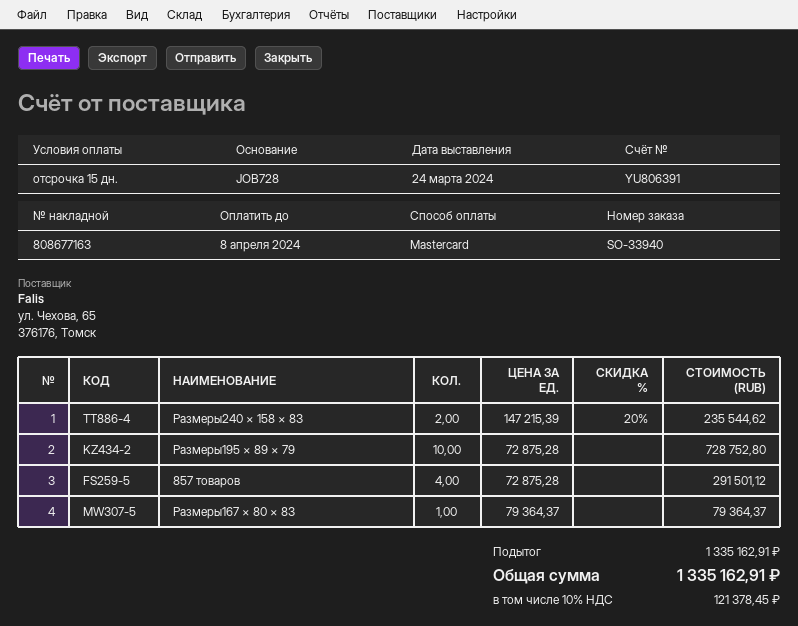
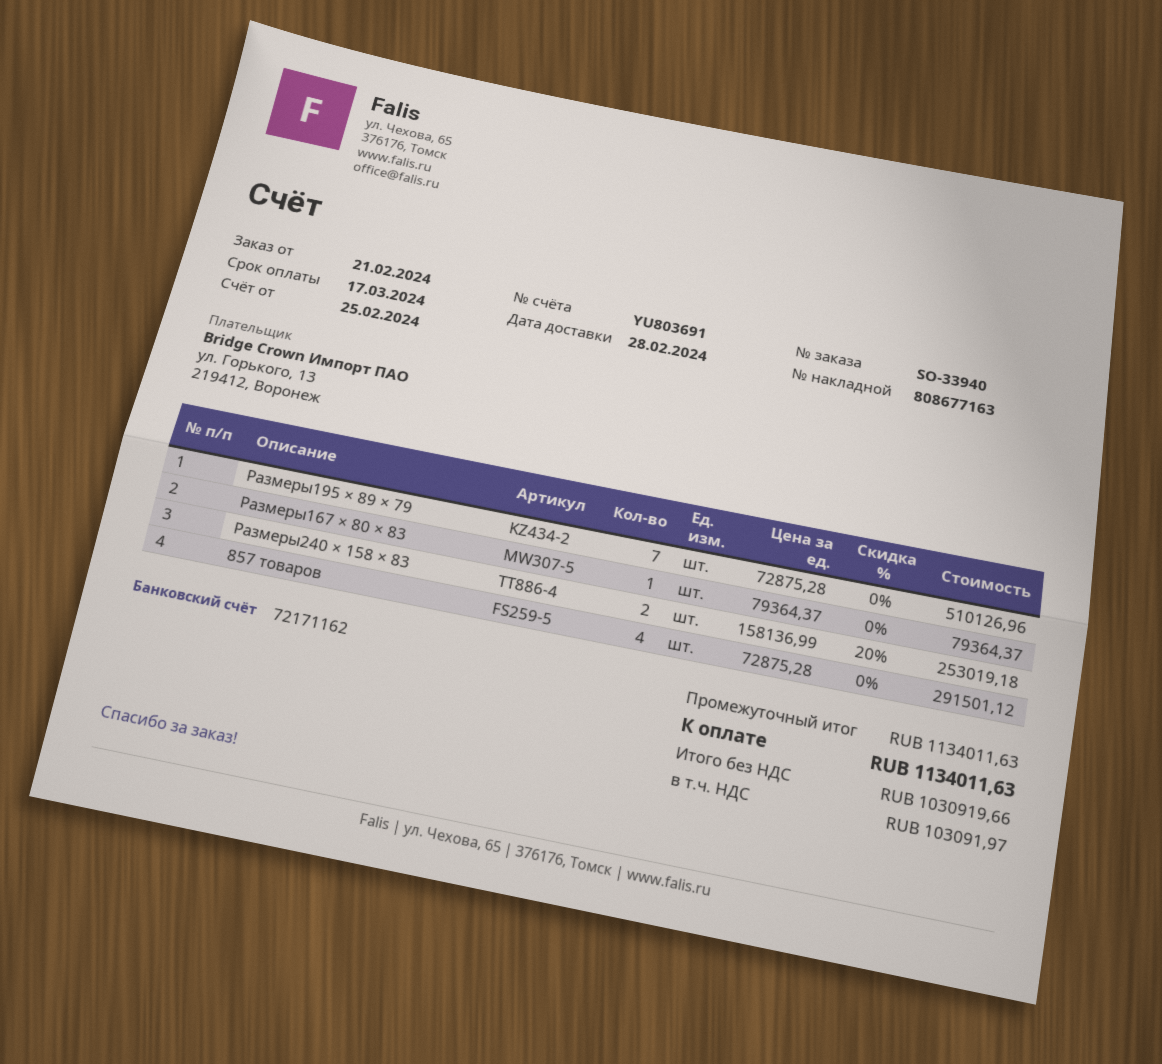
invoice number: YU806391 -> YU803691
invoice date: 2024-03-24 -> 2024-02-25
due date: 2024-04-08 -> 2024-03-17
Размеры240 × 158 × 83: 2 x 147215.39 - 20% = 235544.62 -> 2 x 158136.99 - 20% = 253019.18
Размеры195 × 89 × 79: 10 x 72875.28 = 728752.80 -> 7 x 72875.28 = 510126.96
subtotal: 1335162.91 -> 1134011.63
tax: 121378.45 -> 103091.97
total: 1335162.91 -> 1134011.63

